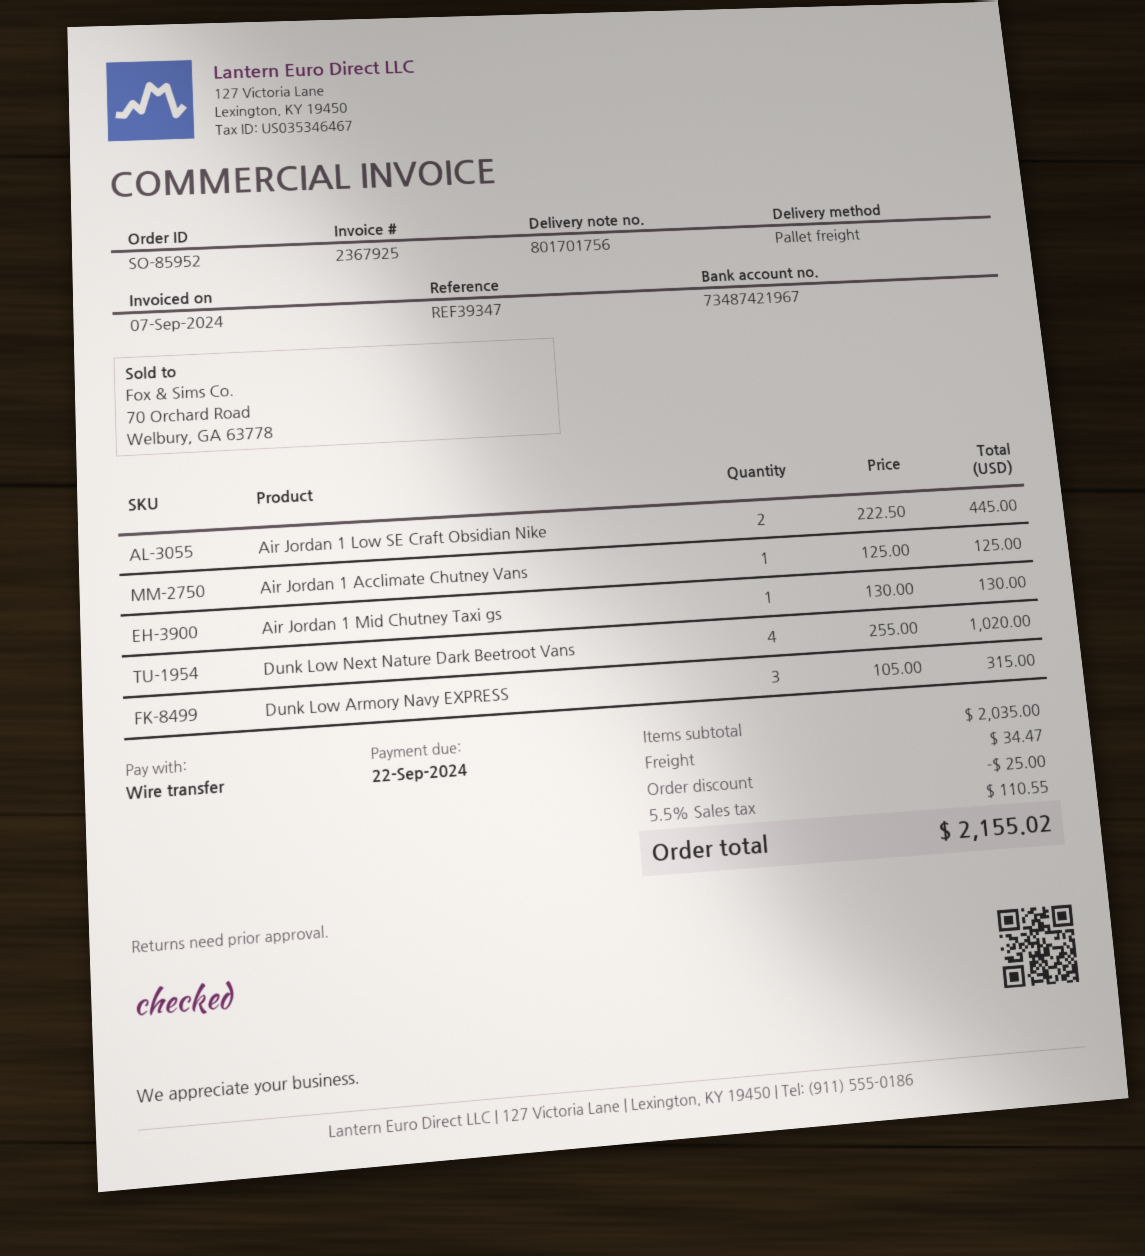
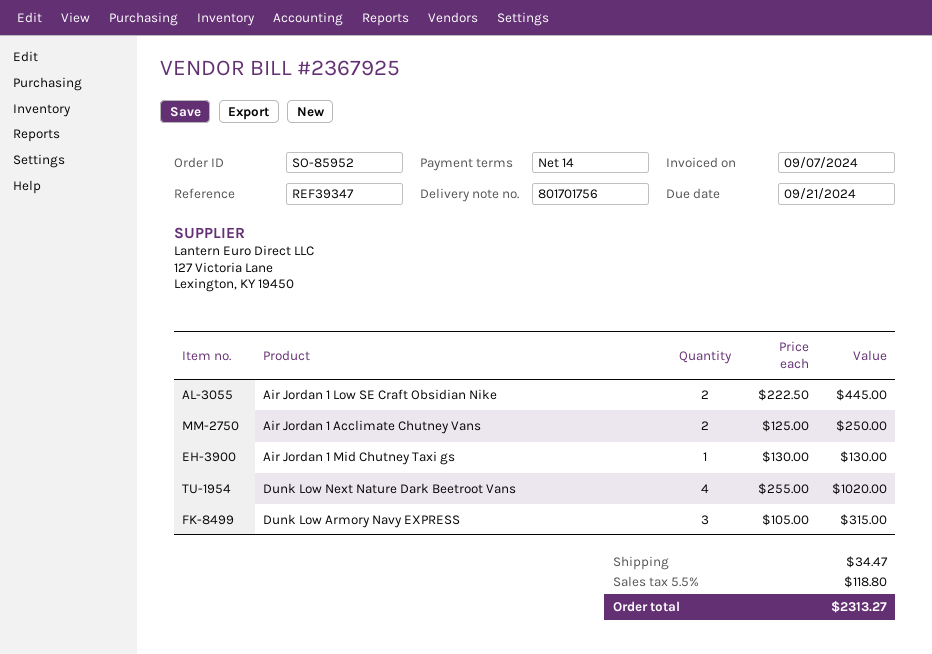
due date: 2024-09-22 -> 2024-09-21
Air Jordan 1 Acclimate Chutney Vans: 1 x 125.00 = 125.00 -> 2 x 125.00 = 250.00
discount: 25.00 -> none
tax: 5.5% = 110.55 -> 5.5% = 118.80
total: 2155.02 -> 2313.27

